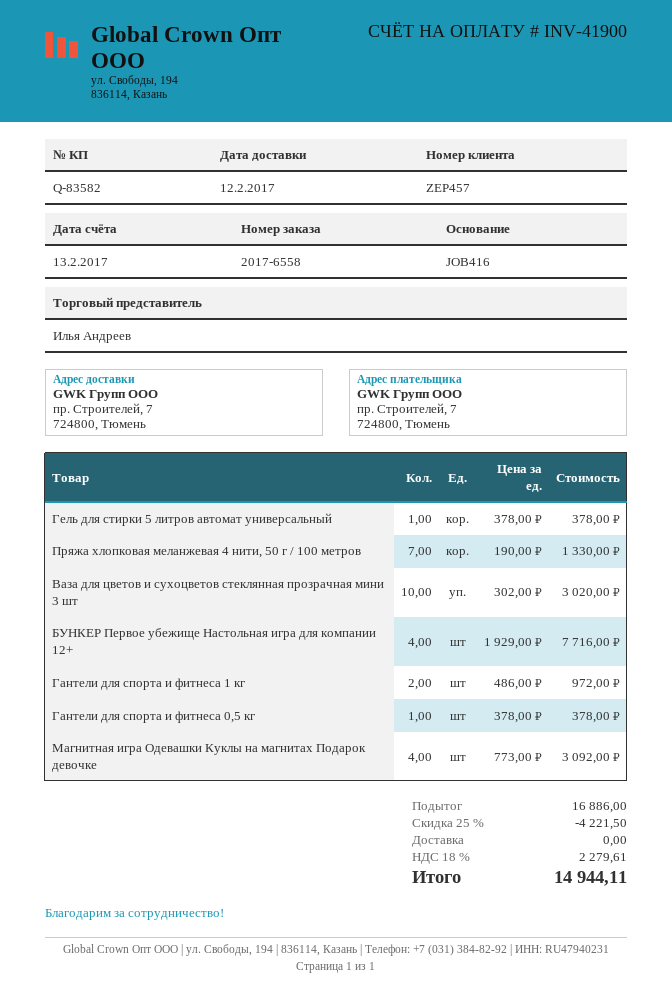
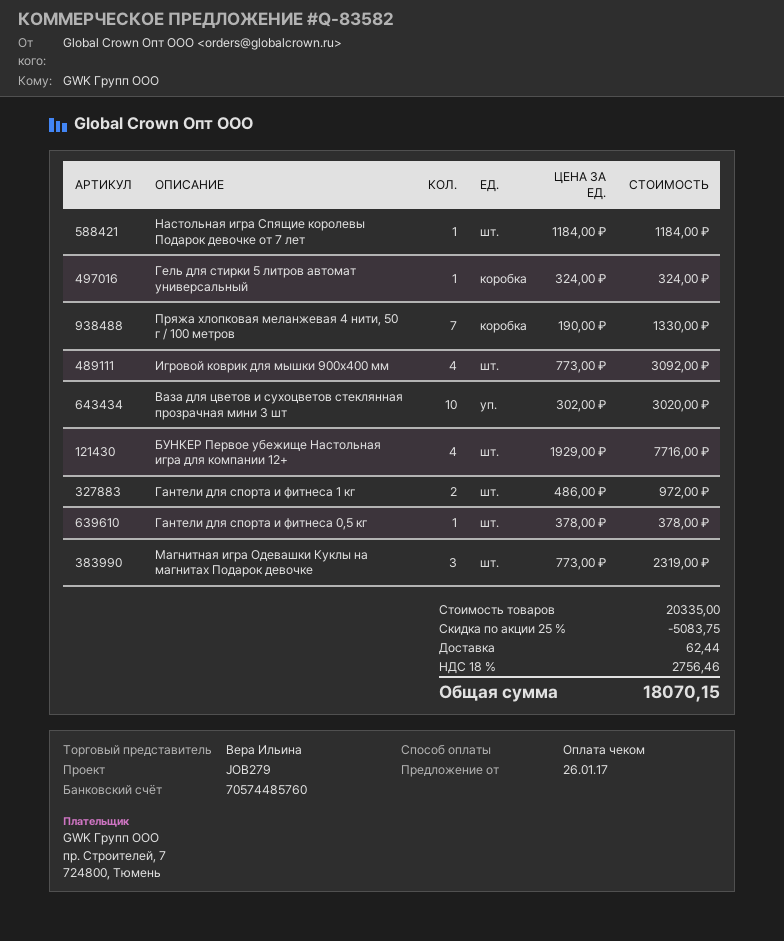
reference: JOB416 -> JOB279
sales rep: Илья Андреев -> Вера Ильина
Гель для стирки 5 литров автомат универсальный: 1 x 378.00 = 378.00 -> 1 x 324.00 = 324.00
Магнитная игра Одевашки Куклы на магнитах Подарок девочке: 4 x 773.00 = 3092.00 -> 3 x 773.00 = 2319.00
Настольная игра Спящие королевы Подарок девочке от 7 лет: none -> 1 x 1184.00 = 1184.00
Игровой коврик для мышки 900х400 мм: none -> 4 x 773.00 = 3092.00
subtotal: 16886.00 -> 20335.00
discount: 25% = 4221.50 -> 25% = 5083.75
shipping: 0.00 -> 62.44
tax: 18% = 2279.61 -> 18% = 2756.46
total: 14944.11 -> 18070.15

